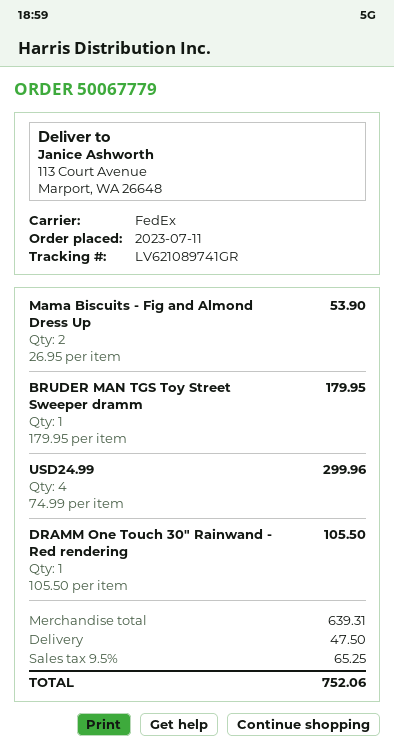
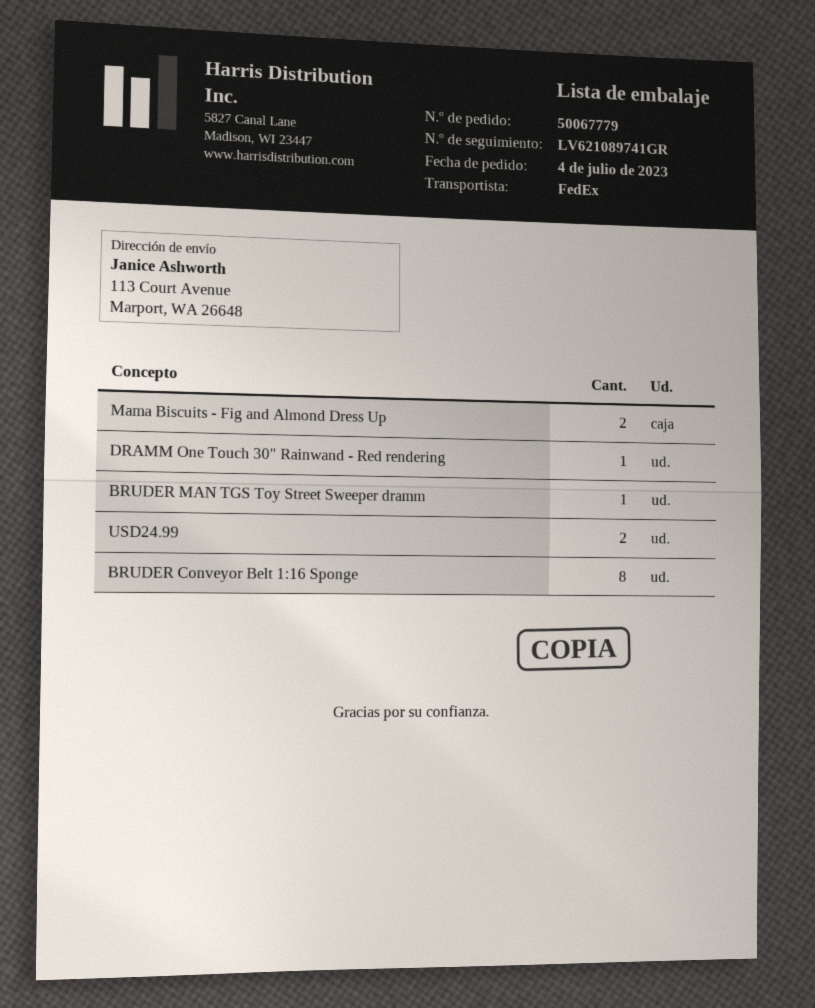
order date: 2023-07-11 -> 2023-07-04
USD24.99: 4 -> 2
BRUDER Conveyor Belt 1:16 Sponge: none -> 8

